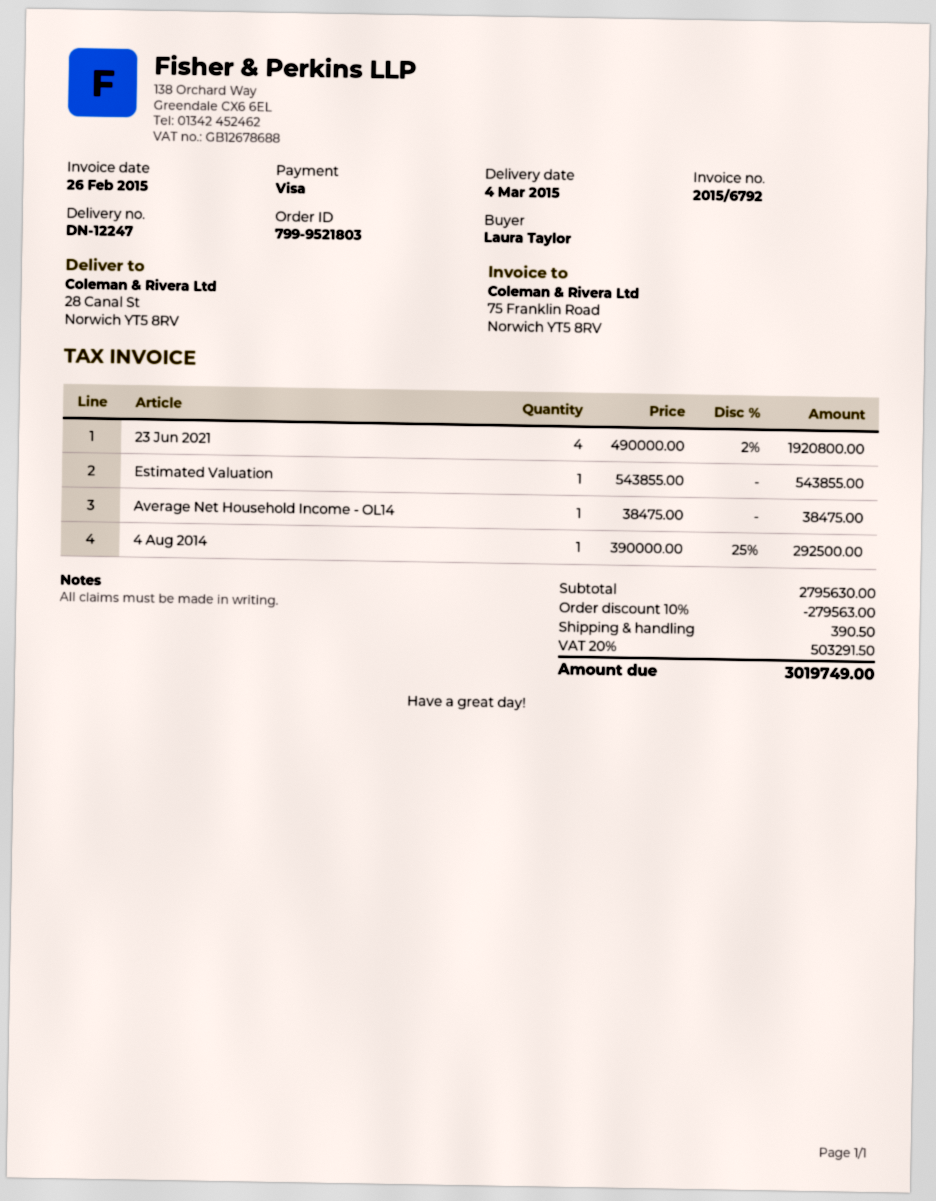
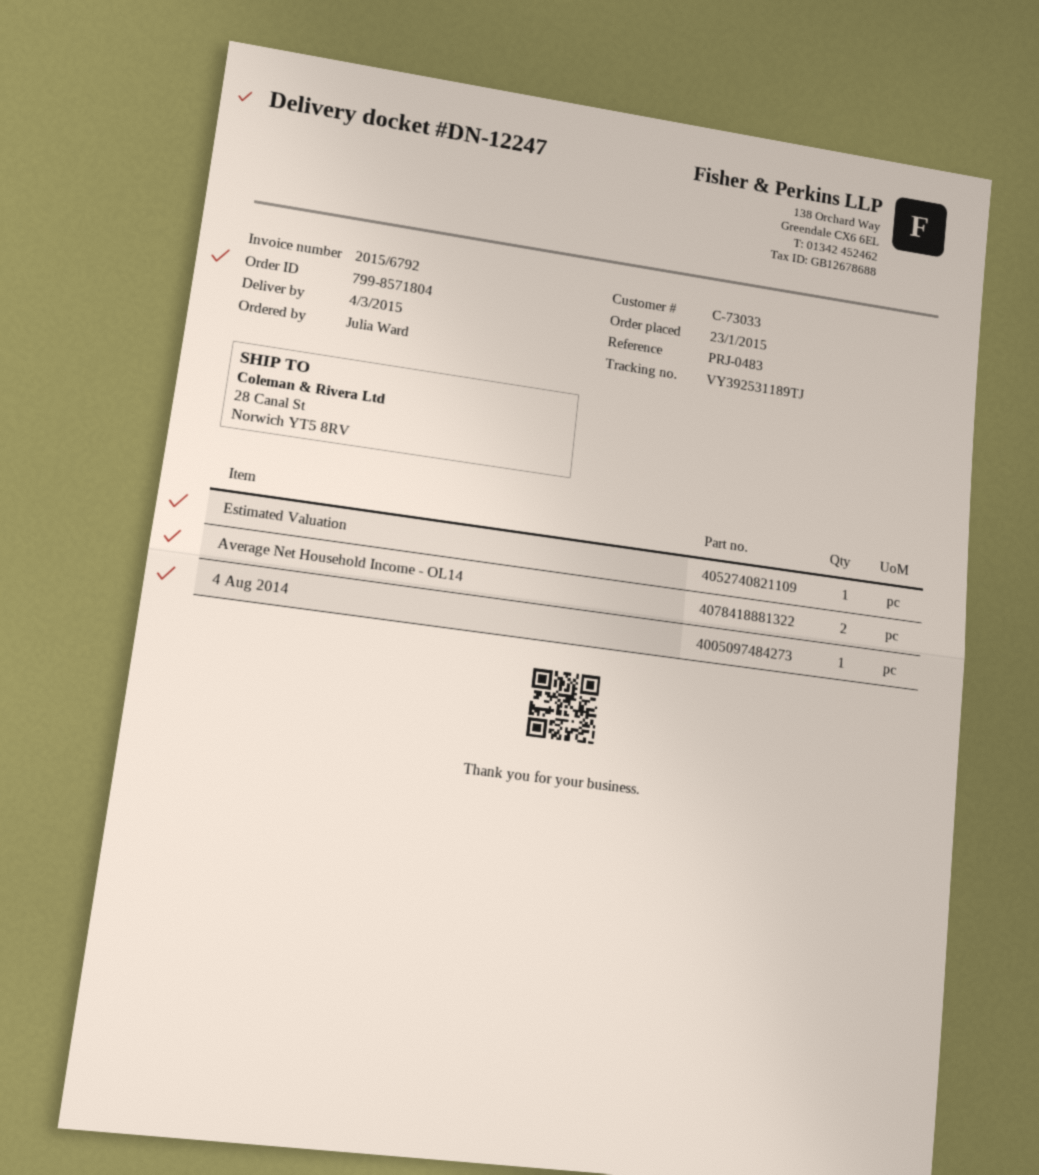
order number: 799-9521803 -> 799-8571804
ordered by: Laura Taylor -> Julia Ward
23 Jun 2021: 4 -> none
Average Net Household Income - OL14: 1 -> 2

